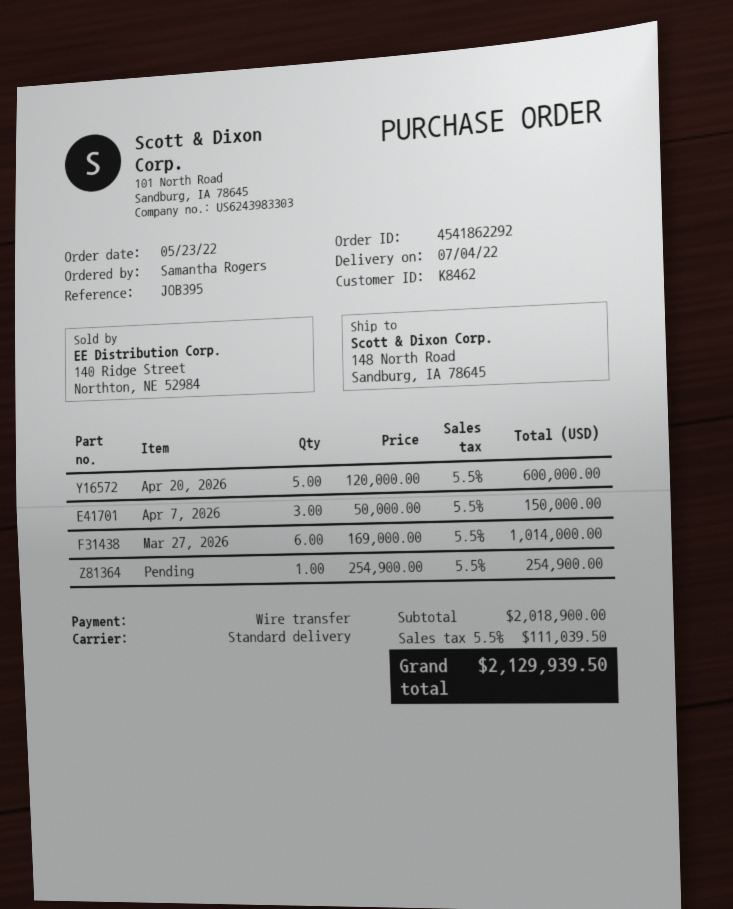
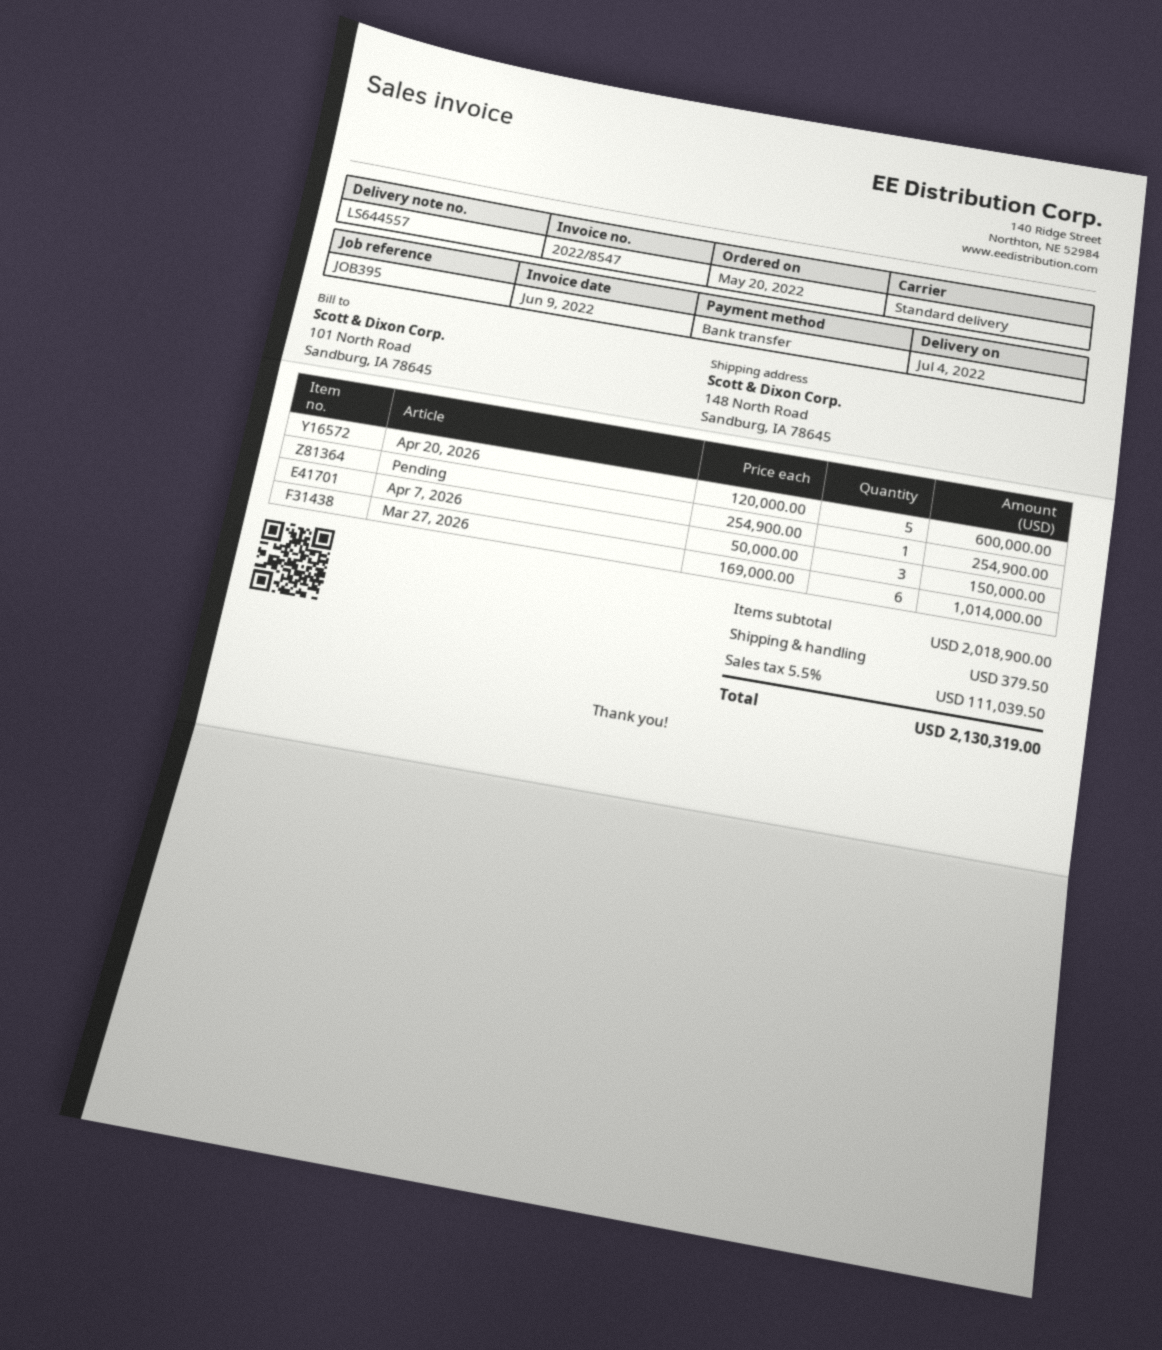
order date: 2022-05-23 -> 2022-05-20
shipping: none -> 379.50
total: 2129939.50 -> 2130319.00

